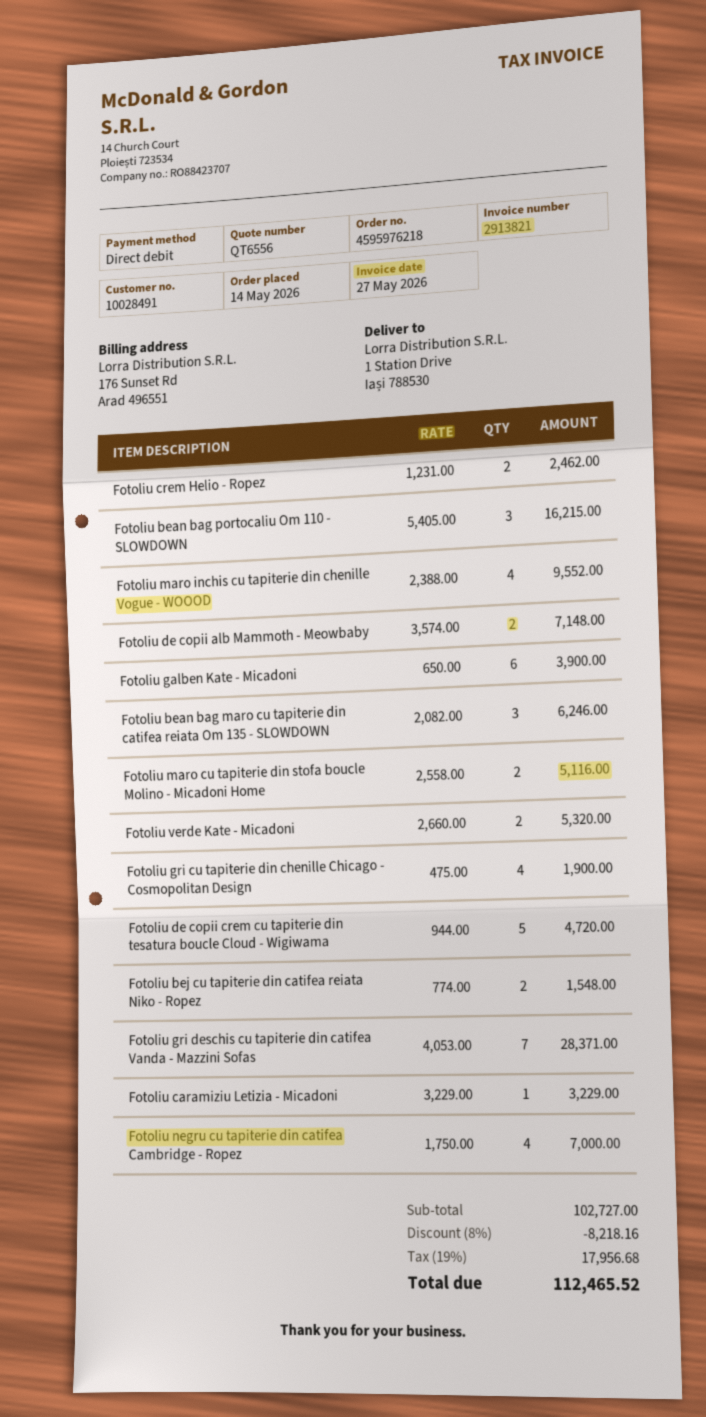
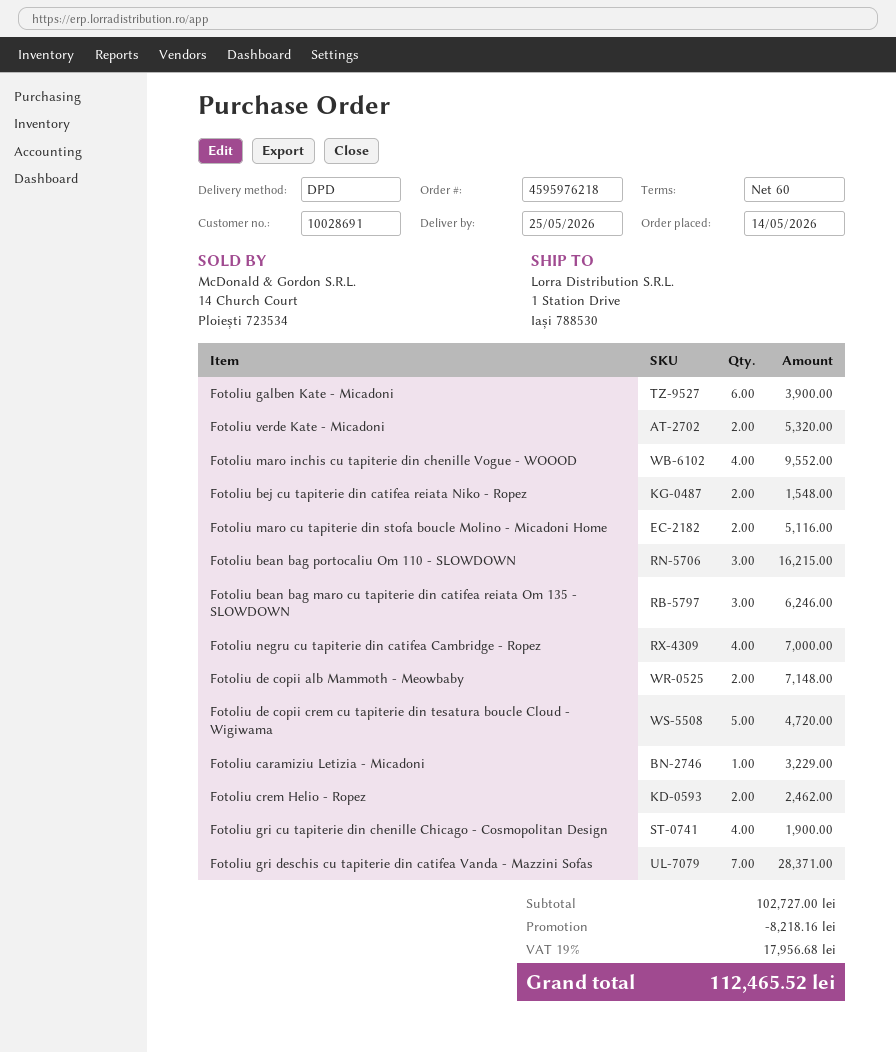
customer number: 10028491 -> 10028691

